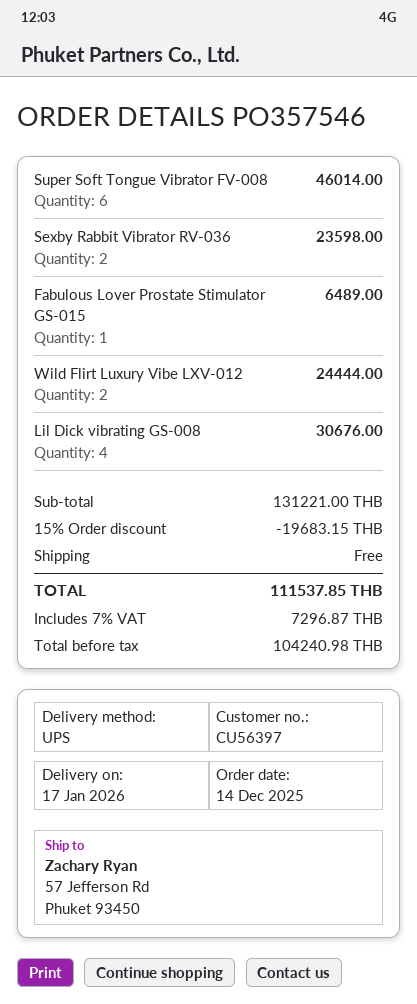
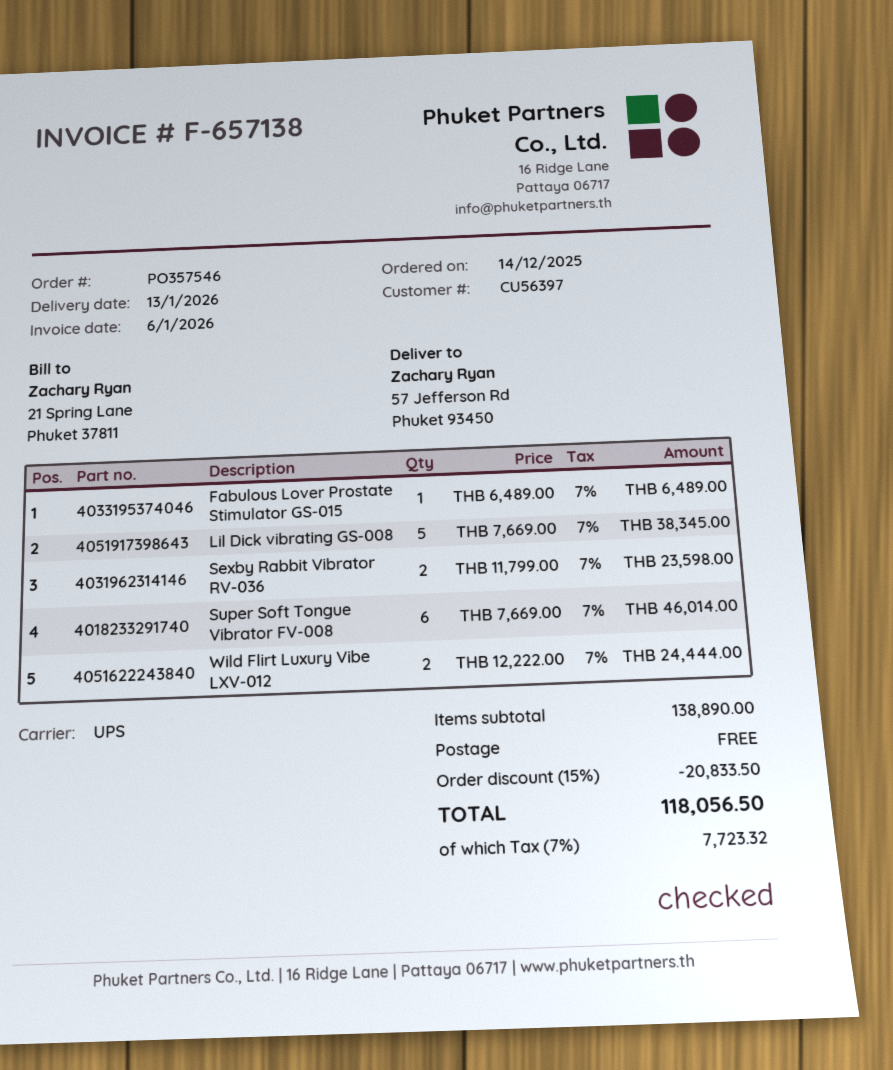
delivery date: 2026-01-17 -> 2026-01-13
Lil Dick vibrating GS-008: 4 for 30676.00 -> 5 for 38345.00
subtotal: 131221.00 -> 138890.00
discount: 15% = 19683.15 -> 15% = 20833.50
tax: 7% = 7296.87 -> 7% = 7723.32
total: 111537.85 -> 118056.50

